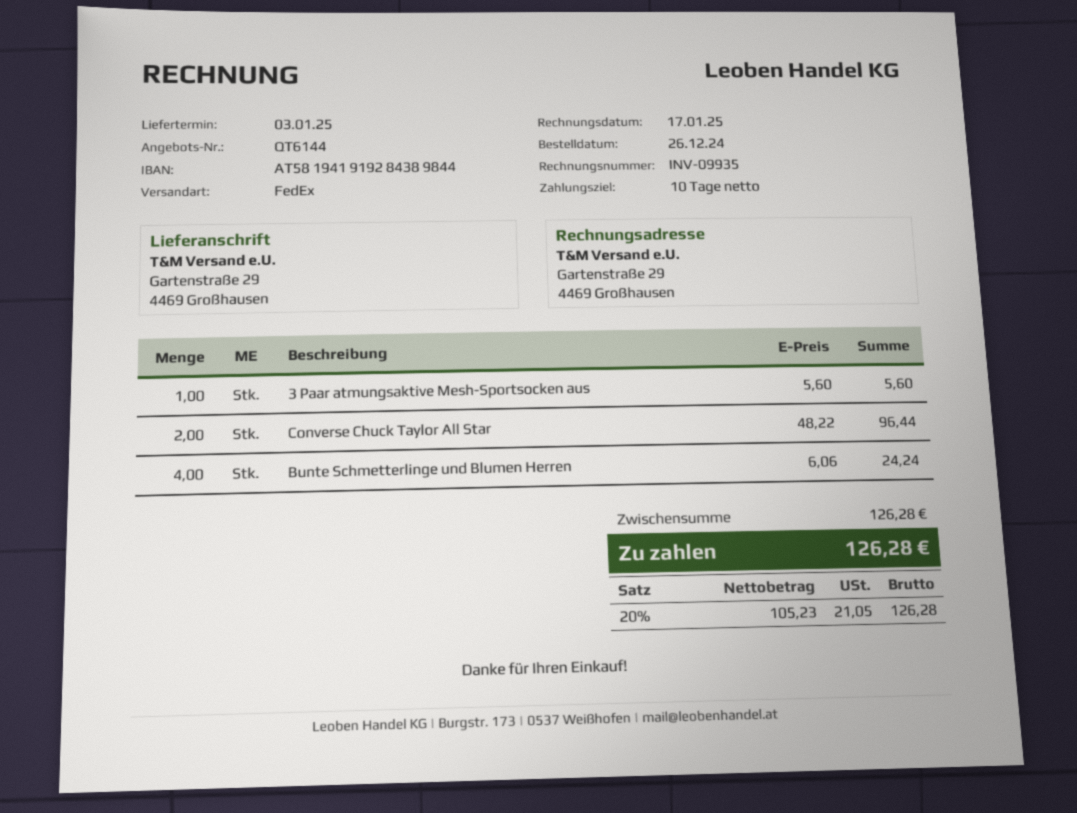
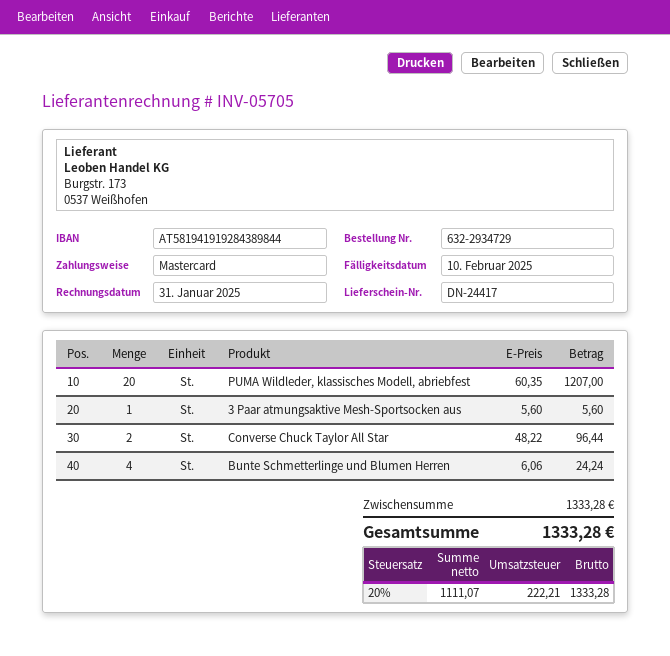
invoice number: INV-09935 -> INV-05705
invoice date: 2025-01-17 -> 2025-01-31
PUMA Wildleder, klassisches Modell, abriebfest: none -> 20 x 60.35 = 1207.00
subtotal: 126.28 -> 1333.28
net: 105.23 -> 1111.07
tax: 20% = 21.05 -> 20% = 222.21
total: 126.28 -> 1333.28

